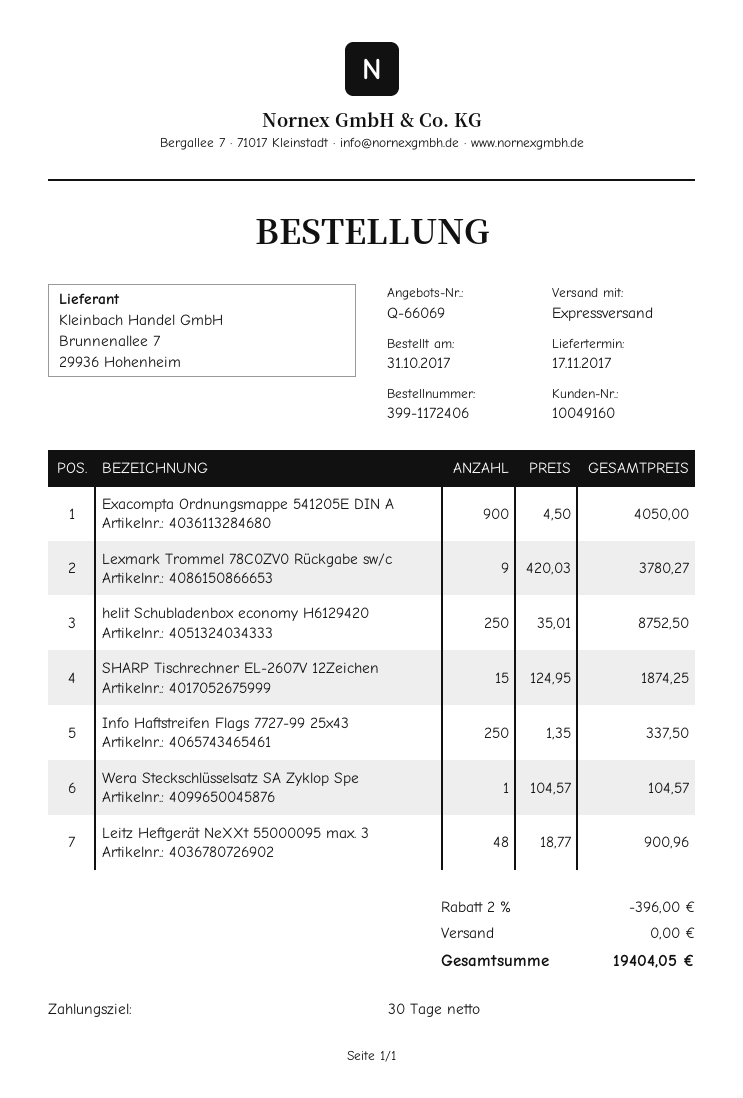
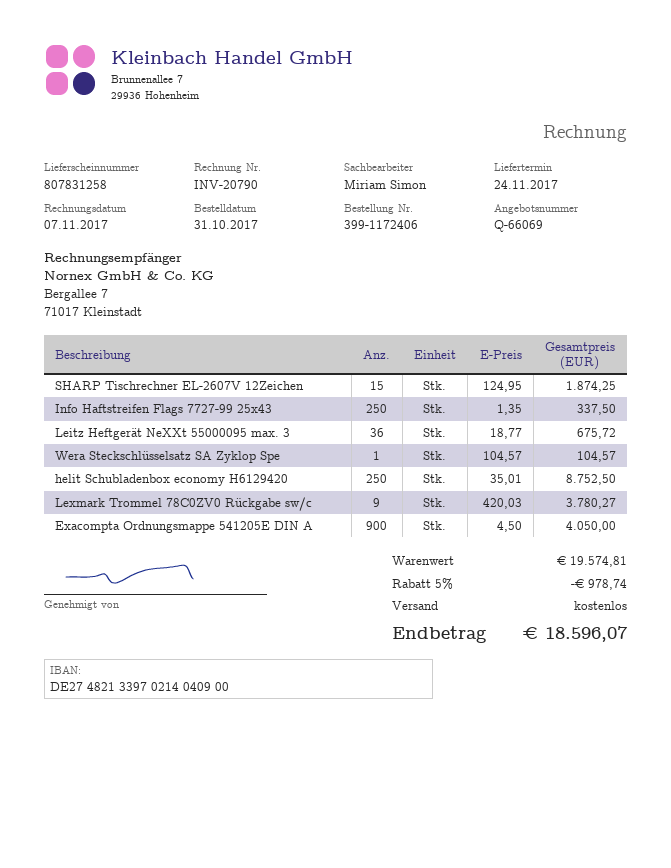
delivery date: 2017-11-17 -> 2017-11-24
Leitz Heftgerät NeXXt 55000095 max. 3: 48 x 18.77 = 900.96 -> 36 x 18.77 = 675.72
discount: 2% = 396.00 -> 5% = 978.74
total: 19404.05 -> 18596.07

